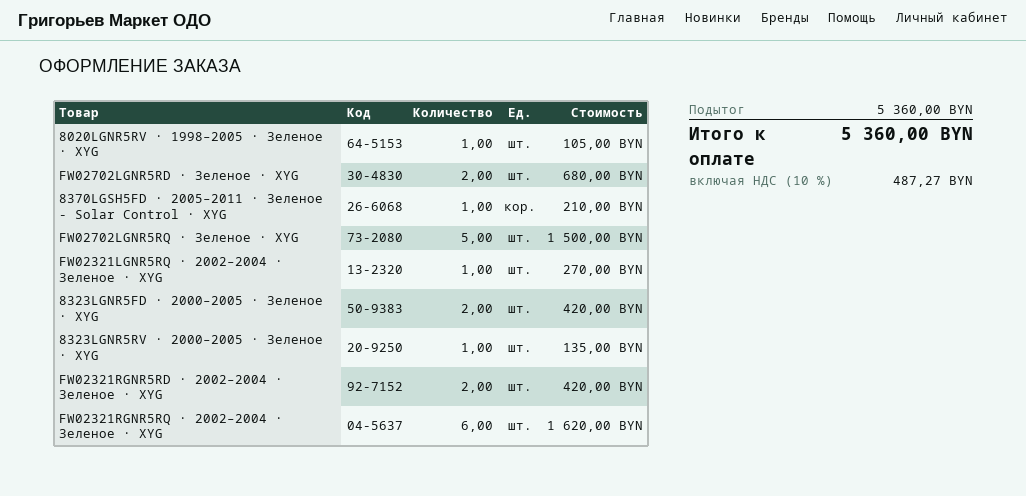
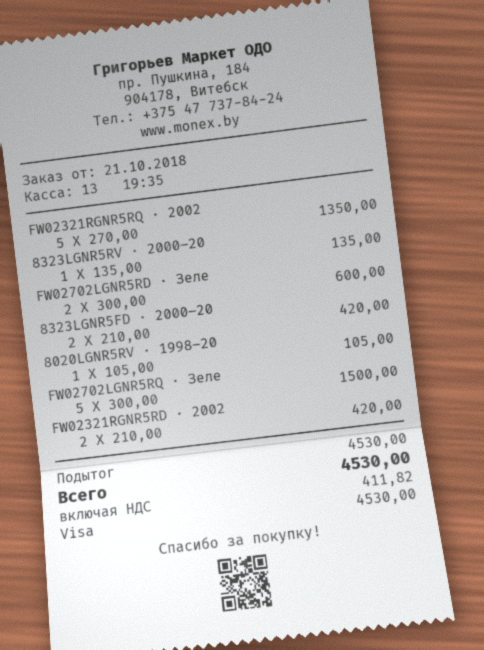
FW02702LGNR5RD · Зеленое · XYG: 2 for 680.00 -> 2 for 600.00
8370LGSH5FD · 2005–2011 · Зеленое - Solar Control · XYG: 1 for 210.00 -> none
FW02321LGNR5RQ · 2002–2004 · Зеленое · XYG: 1 for 270.00 -> none
FW02321RGNR5RQ · 2002–2004 · Зеленое · XYG: 6 for 1620.00 -> 5 for 1350.00
subtotal: 5360.00 -> 4530.00
tax: 487.27 -> 411.82
total: 5360.00 -> 4530.00

